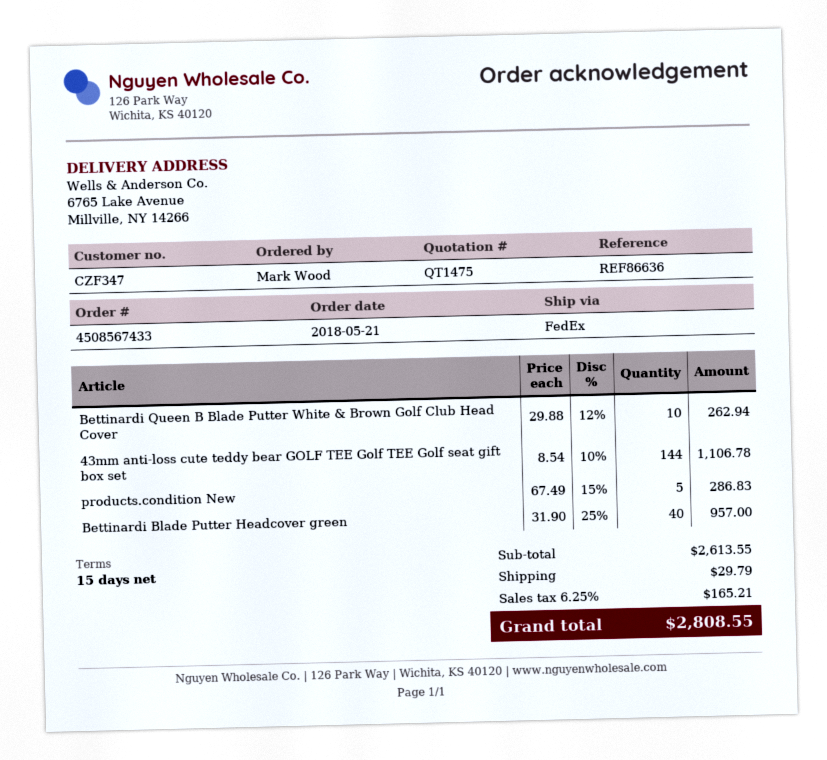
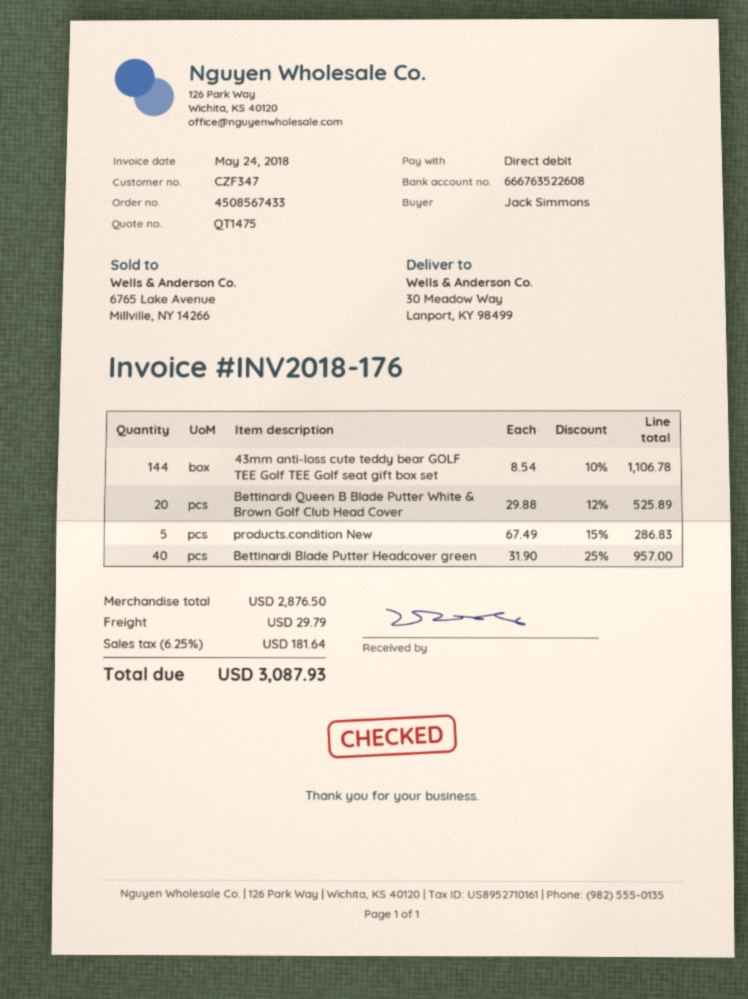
ordered by: Mark Wood -> Jack Simmons
ship to: 6765 Lake Avenue, Millville, NY 14266 -> 30 Meadow Way, Lanport, KY 98499
Bettinardi Queen B Blade Putter White & Brown Golf Club Head Cover: 10 x 29.88 - 12% = 262.94 -> 20 x 29.88 - 12% = 525.89
subtotal: 2613.55 -> 2876.50
tax: 6.25% = 165.21 -> 6.25% = 181.64
total: 2808.55 -> 3087.93

